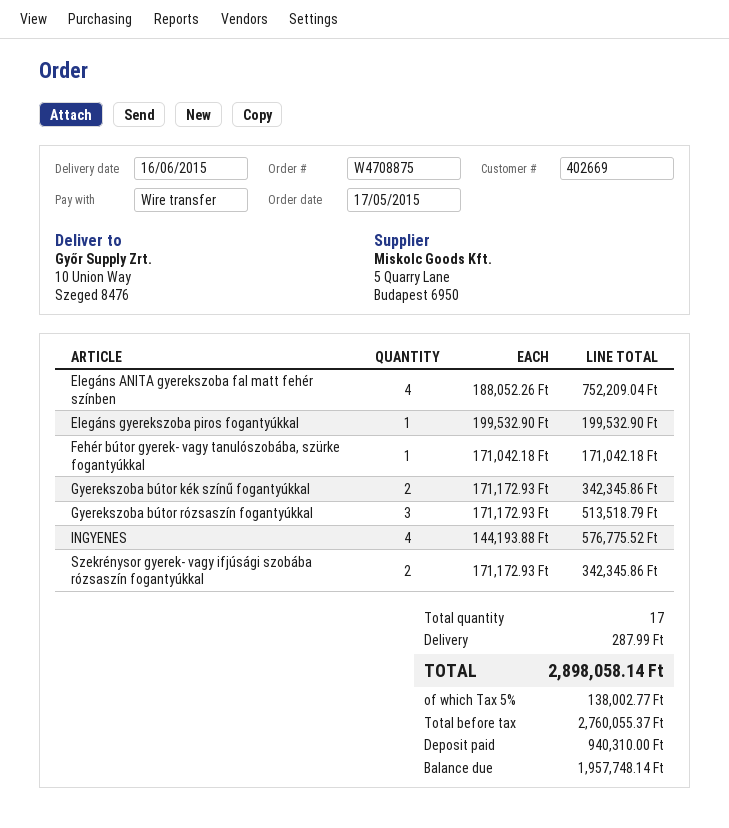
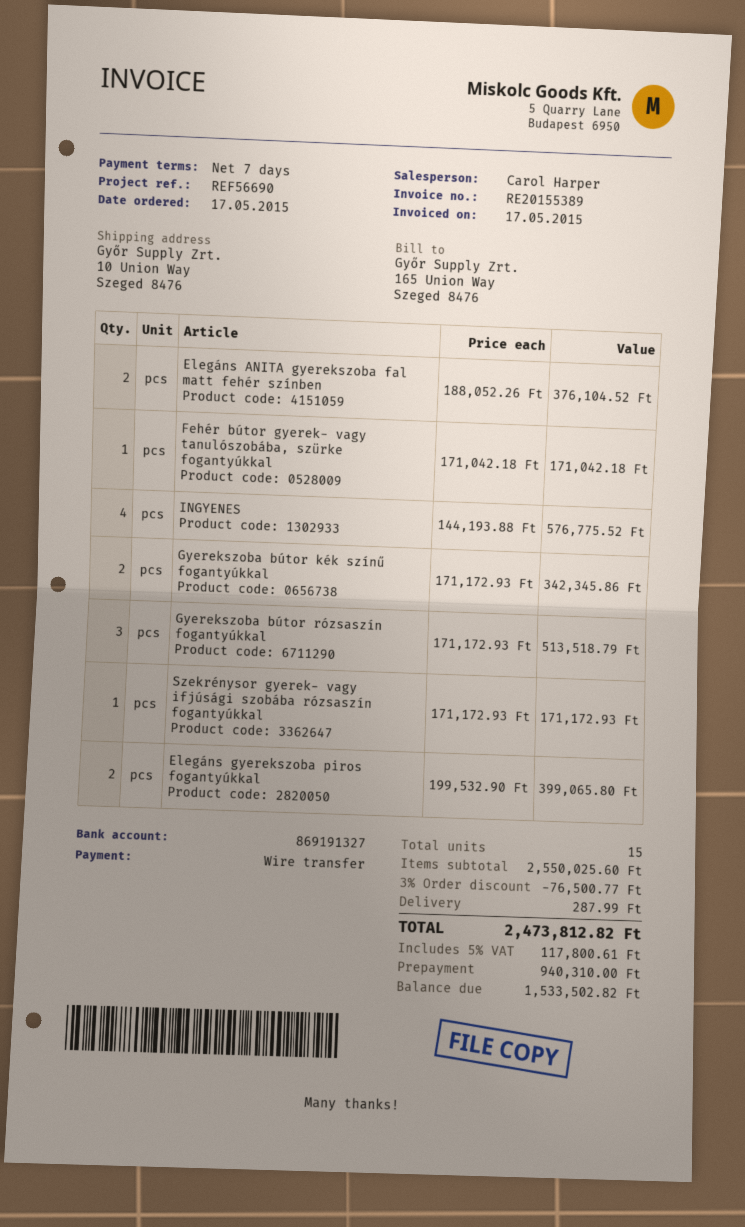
Elegáns ANITA gyerekszoba fal matt fehér színben: 4 x 188052.26 = 752209.04 -> 2 x 188052.26 = 376104.52
Elegáns gyerekszoba piros fogantyúkkal: 1 x 199532.90 = 199532.90 -> 2 x 199532.90 = 399065.80
Szekrénysor gyerek- vagy ifjúsági szobába rózsaszín fogantyúkkal: 2 x 171172.93 = 342345.86 -> 1 x 171172.93 = 171172.93
total quantity: 17 -> 15
discount: none -> 3% = 76500.77
tax: 5% = 138002.77 -> 5% = 117800.61
total: 2898058.14 -> 2473812.82
balance: 1957748.14 -> 1533502.82

